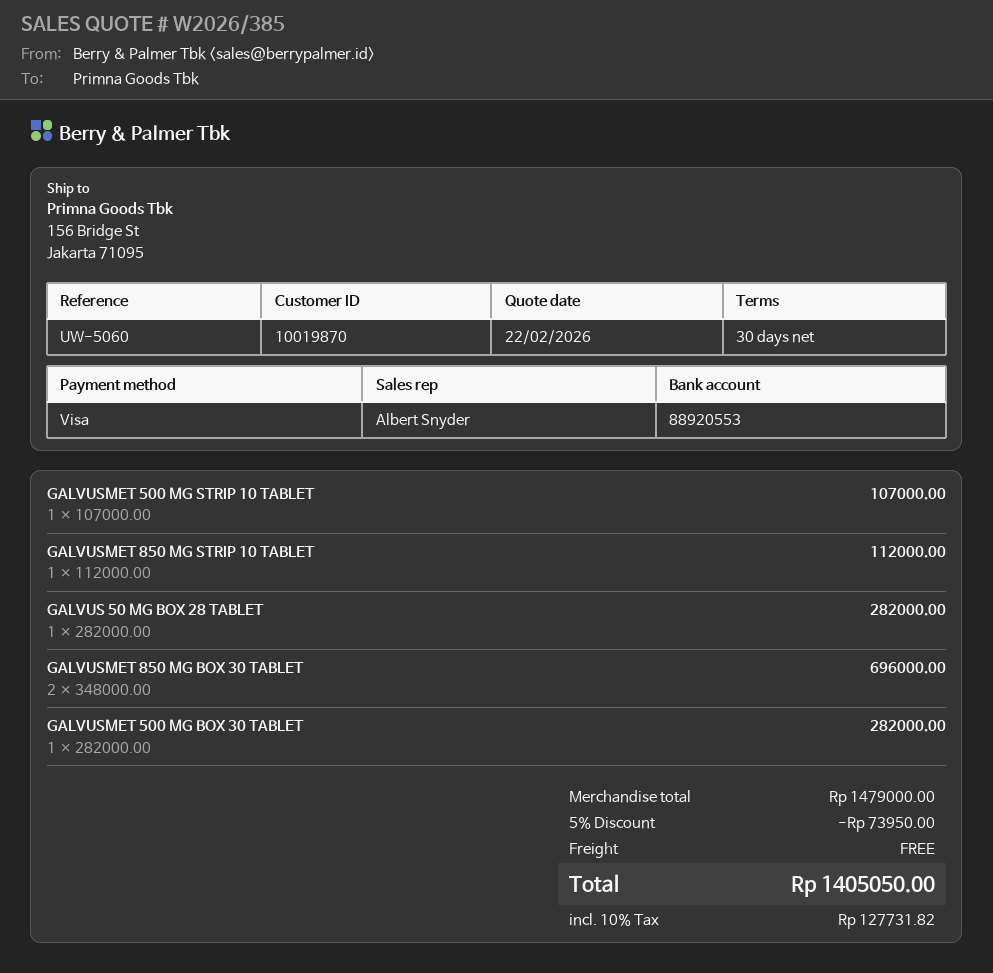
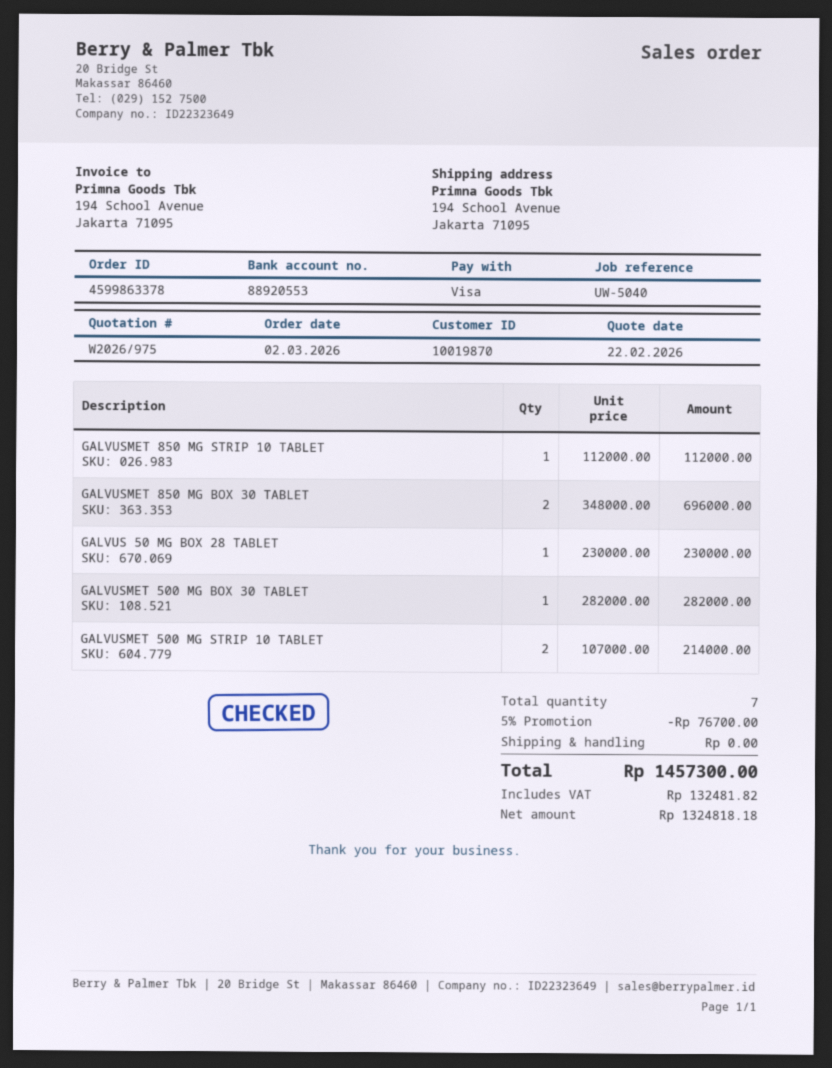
quote number: W2026/385 -> W2026/975
reference: UW-5060 -> UW-5040
ship to: 156 Bridge St, Jakarta 71095 -> 194 School Avenue, Jakarta 71095
GALVUSMET 500 MG STRIP 10 TABLET: 1 x 107000.00 = 107000.00 -> 2 x 107000.00 = 214000.00
GALVUS 50 MG BOX 28 TABLET: 1 x 282000.00 = 282000.00 -> 1 x 230000.00 = 230000.00
discount: 5% = 73950.00 -> 5% = 76700.00
tax: 127731.82 -> 132481.82
total: 1405050.00 -> 1457300.00

